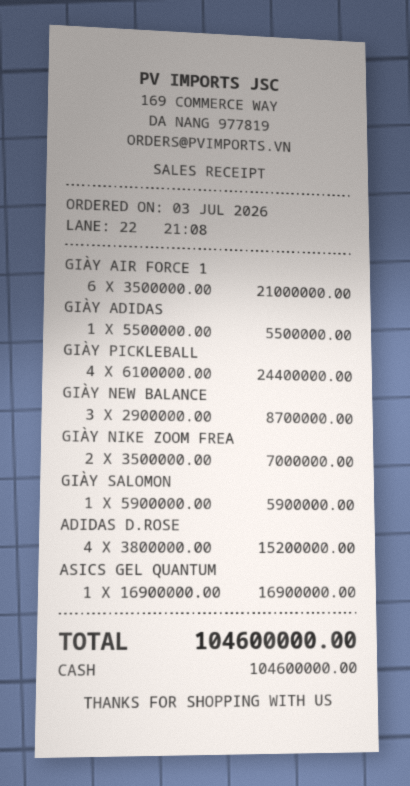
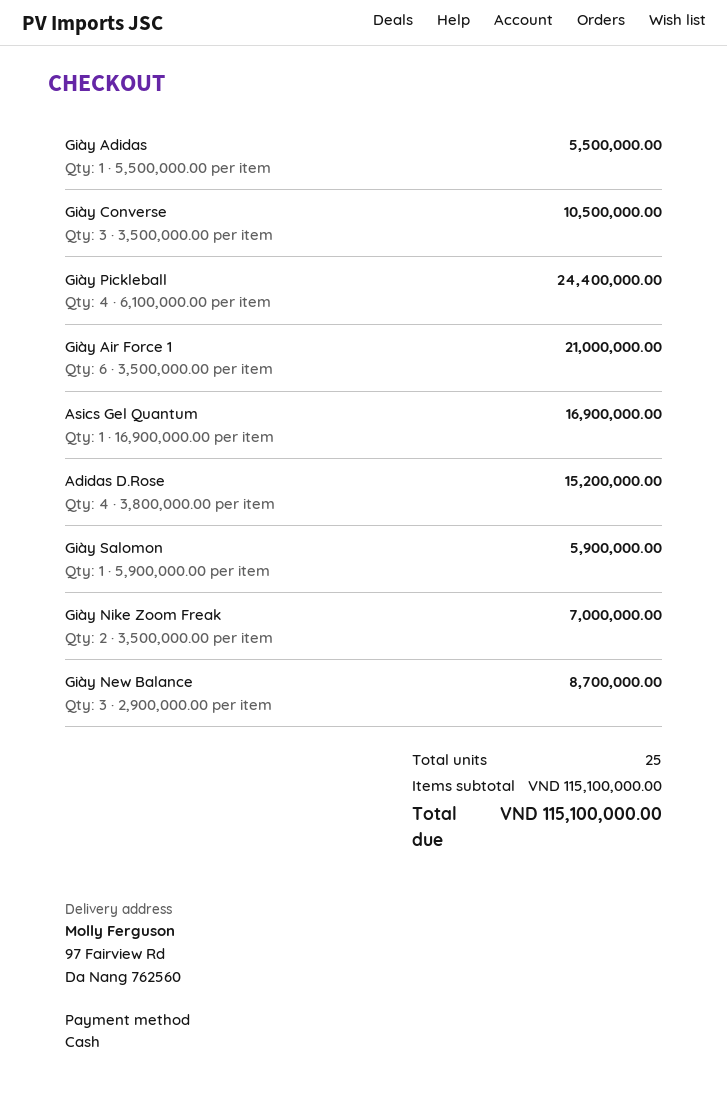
Giày Converse: none -> 3 x 3500000.00 = 10500000.00
total: 104600000.00 -> 115100000.00

